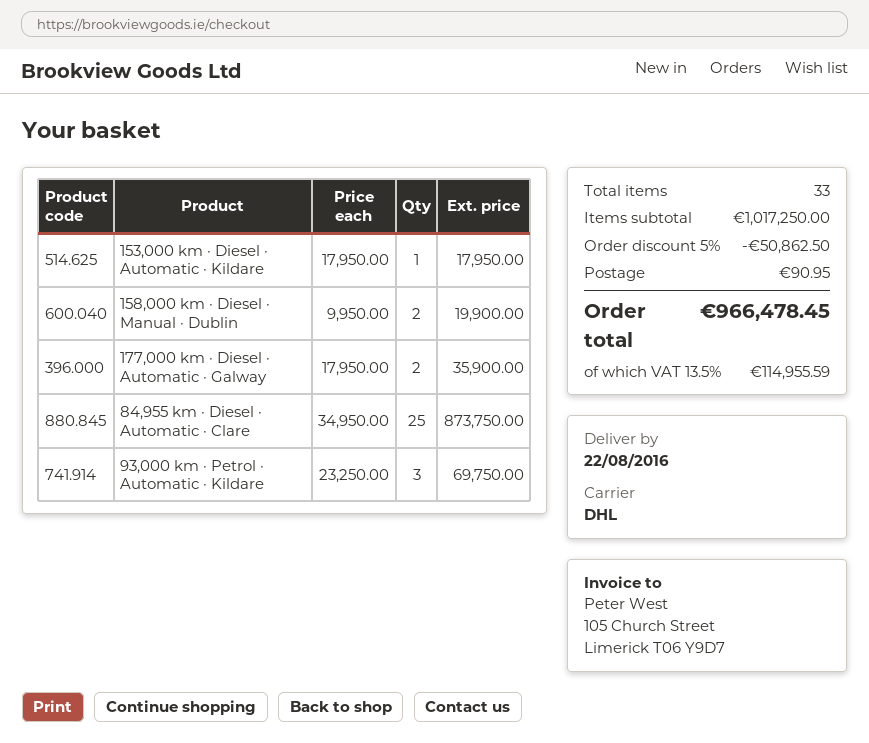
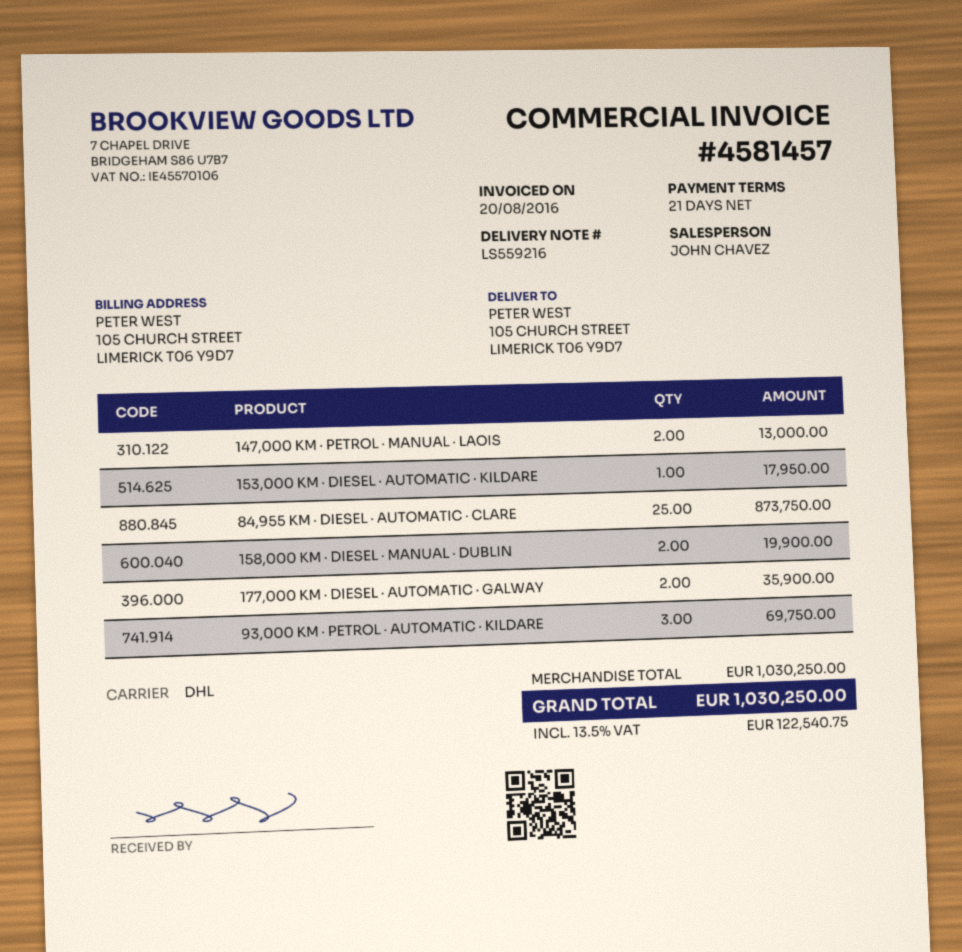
147,000 KM · PETROL · MANUAL · LAOIS: none -> 2 for 13000.00
subtotal: 1017250.00 -> 1030250.00
discount: 5% = 50862.50 -> none
shipping: 90.95 -> none
tax: 13.5% = 114955.59 -> 13.5% = 122540.75
total: 966478.45 -> 1030250.00

